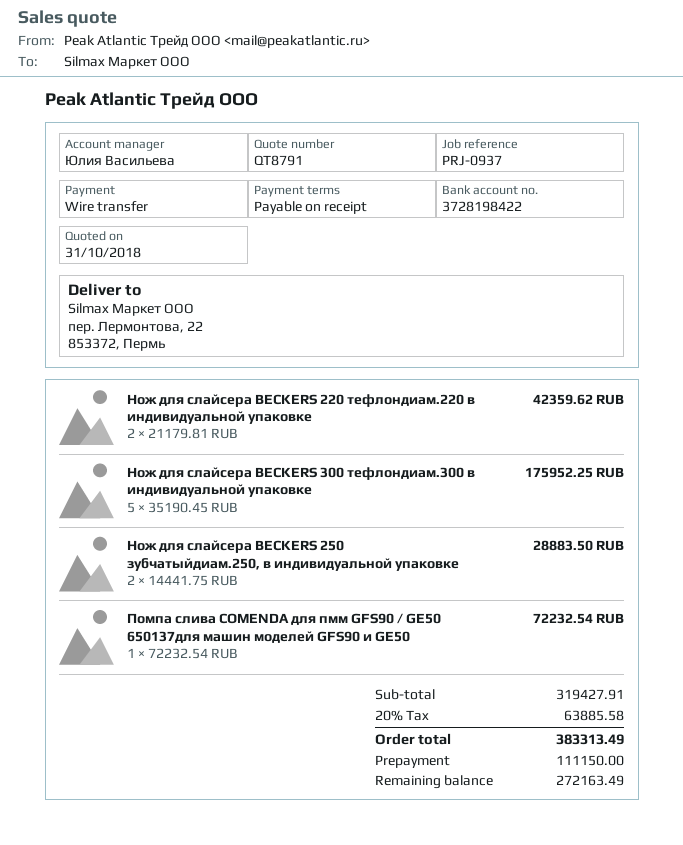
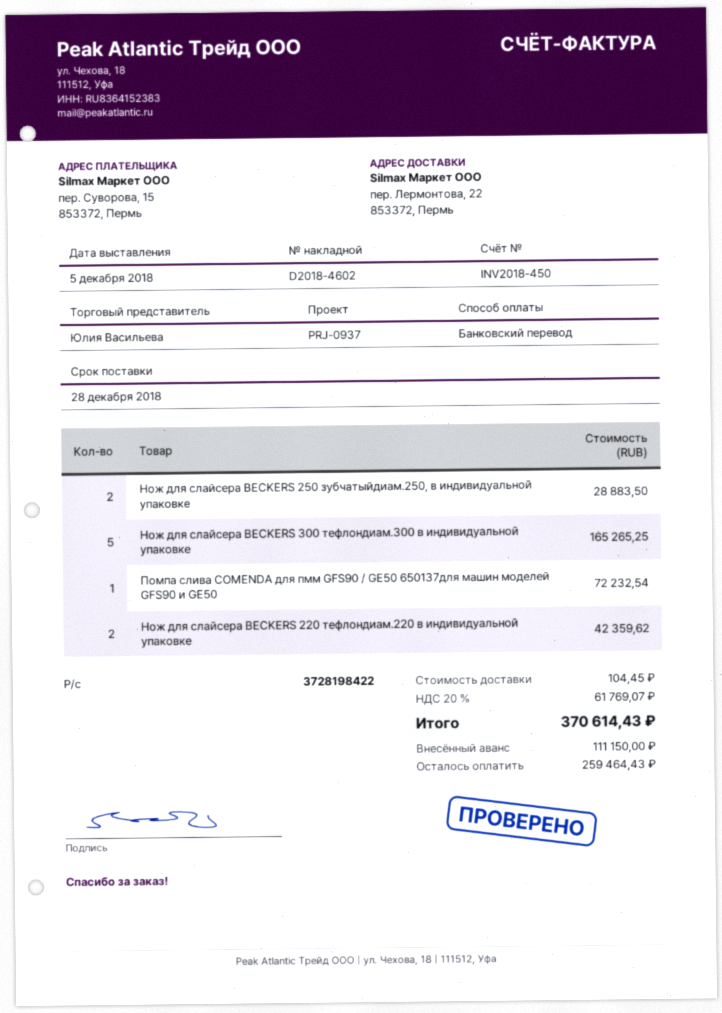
Нож для слайсера BECKERS 300 тефлондиам.300 в индивидуальной упаковке: 5 for 175952.25 -> 5 for 165265.25
shipping: none -> 104.45
tax: 20% = 63885.58 -> 20% = 61769.07
total: 383313.49 -> 370614.43
balance: 272163.49 -> 259464.43

